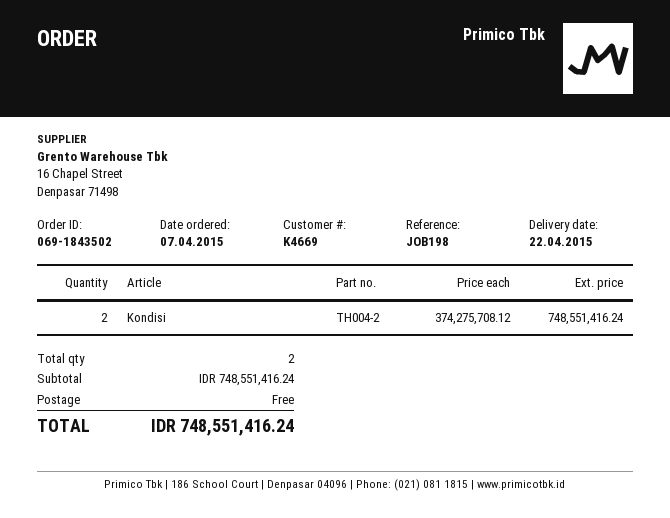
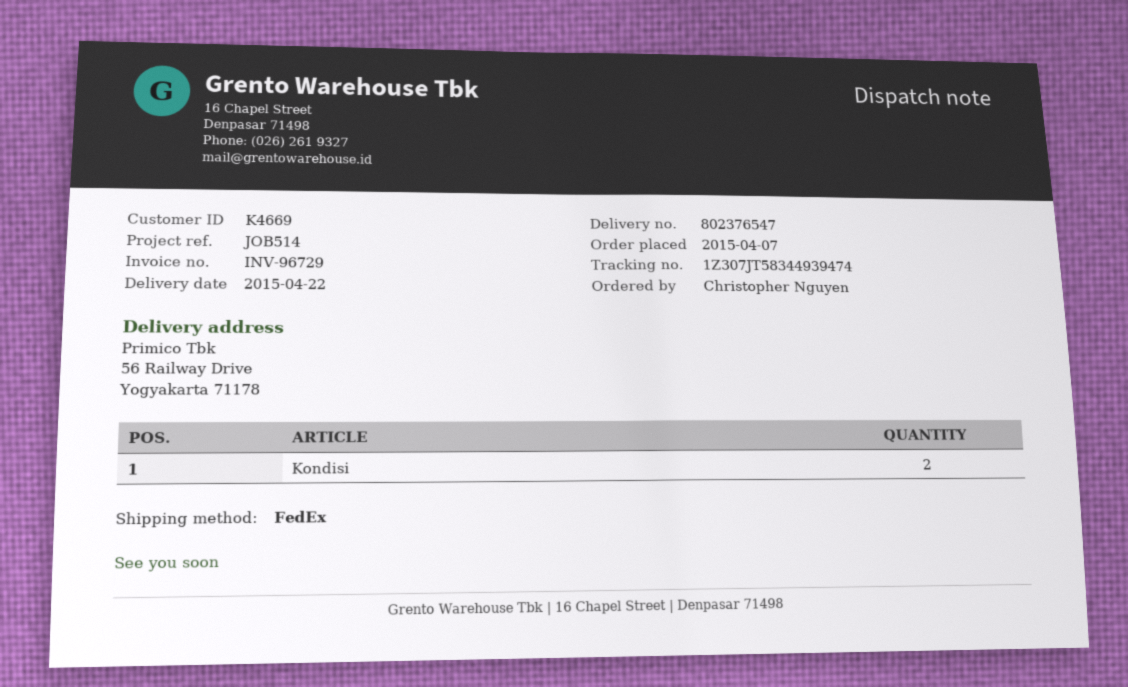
reference: JOB198 -> JOB514

